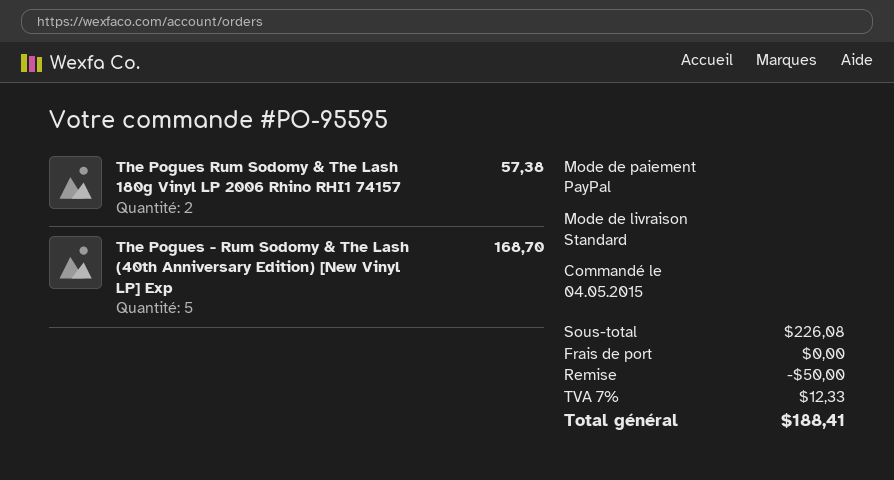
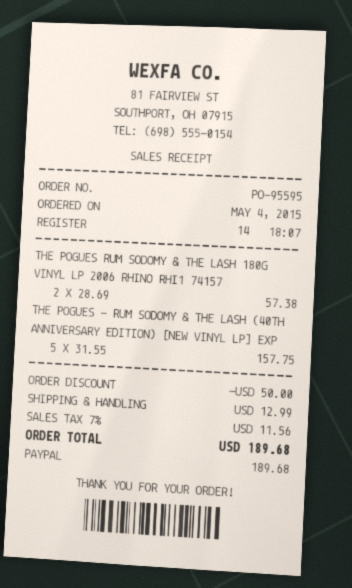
The Pogues - Rum Sodomy & The Lash (40th Anniversary Edition) [New Vinyl LP] Exp: 5 for 168.70 -> 5 for 157.75
shipping: 0.00 -> 12.99
tax: 7% = 12.33 -> 7% = 11.56
total: 188.41 -> 189.68

